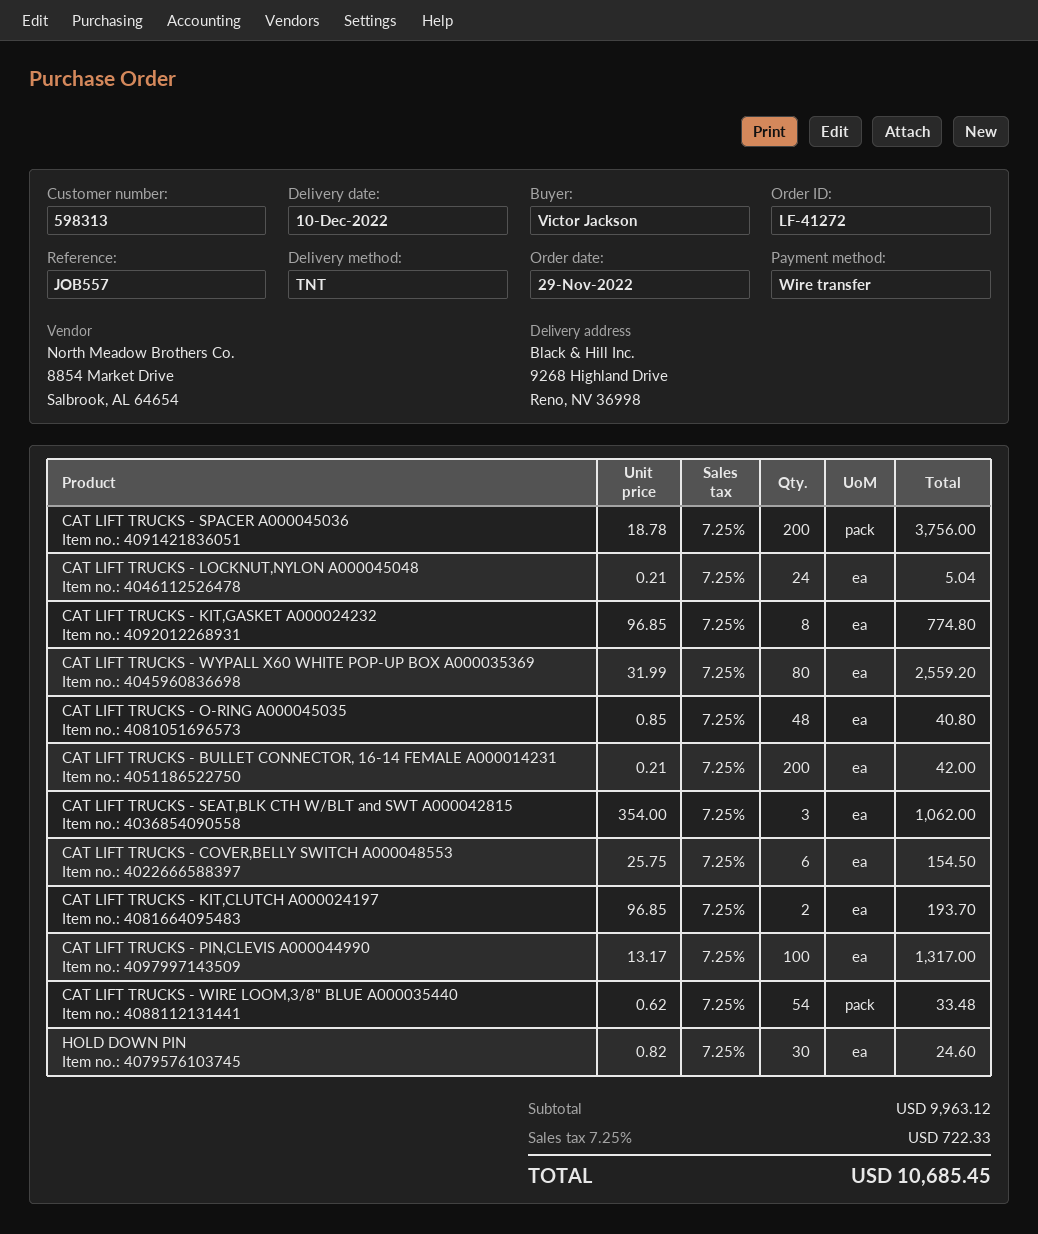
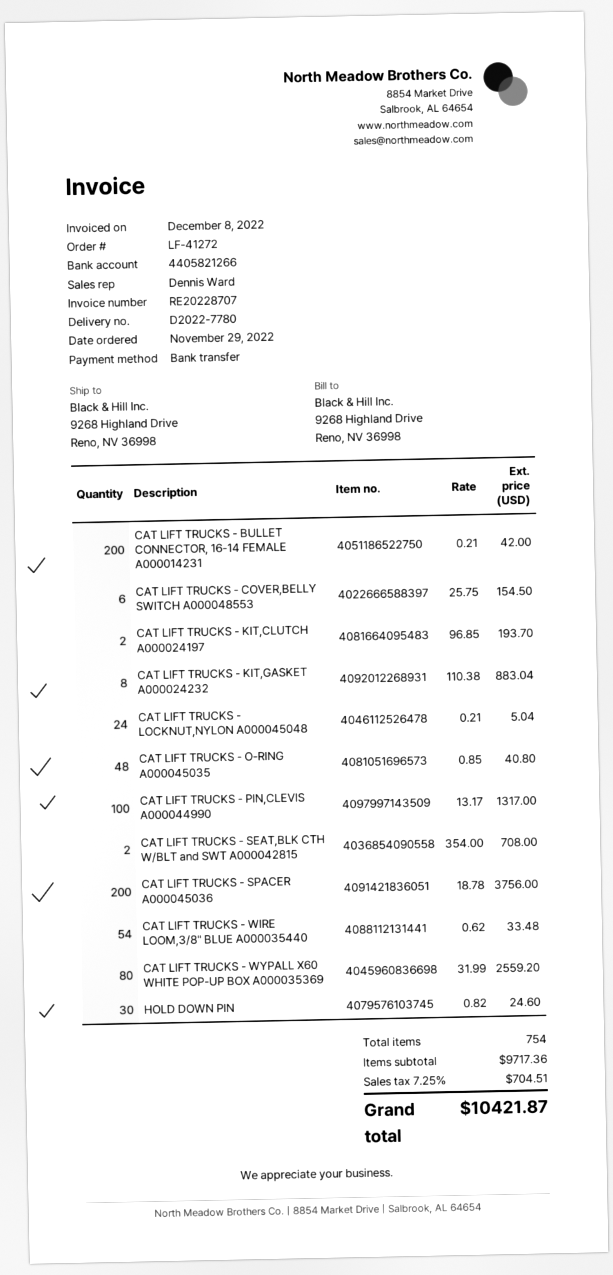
CAT LIFT TRUCKS - KIT,GASKET A000024232: 8 x 96.85 = 774.80 -> 8 x 110.38 = 883.04
CAT LIFT TRUCKS - SEAT,BLK CTH W/BLT and SWT A000042815: 3 x 354.00 = 1062.00 -> 2 x 354.00 = 708.00
subtotal: 9963.12 -> 9717.36
tax: 7.25% = 722.33 -> 7.25% = 704.51
total: 10685.45 -> 10421.87

